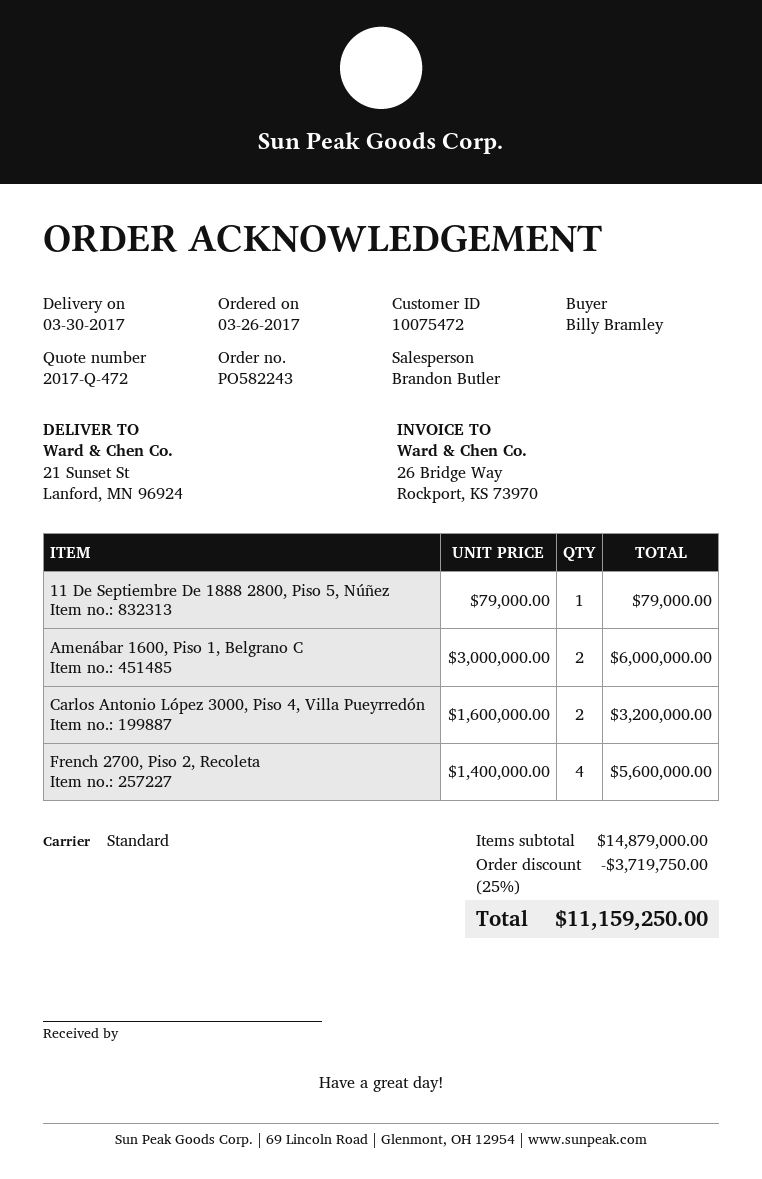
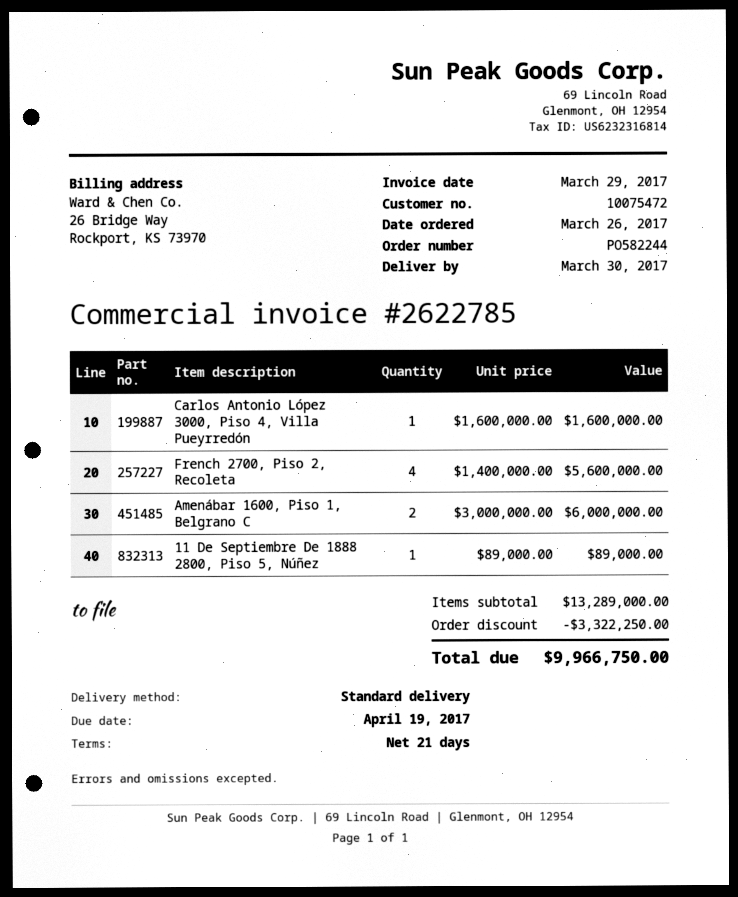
order number: PO582243 -> PO582244
11 De Septiembre De 1888 2800, Piso 5, Núñez: 1 x 79000.00 = 79000.00 -> 1 x 89000.00 = 89000.00
Carlos Antonio López 3000, Piso 4, Villa Pueyrredón: 2 x 1600000.00 = 3200000.00 -> 1 x 1600000.00 = 1600000.00
subtotal: 14879000.00 -> 13289000.00
discount: 3719750.00 -> 3322250.00
total: 11159250.00 -> 9966750.00

